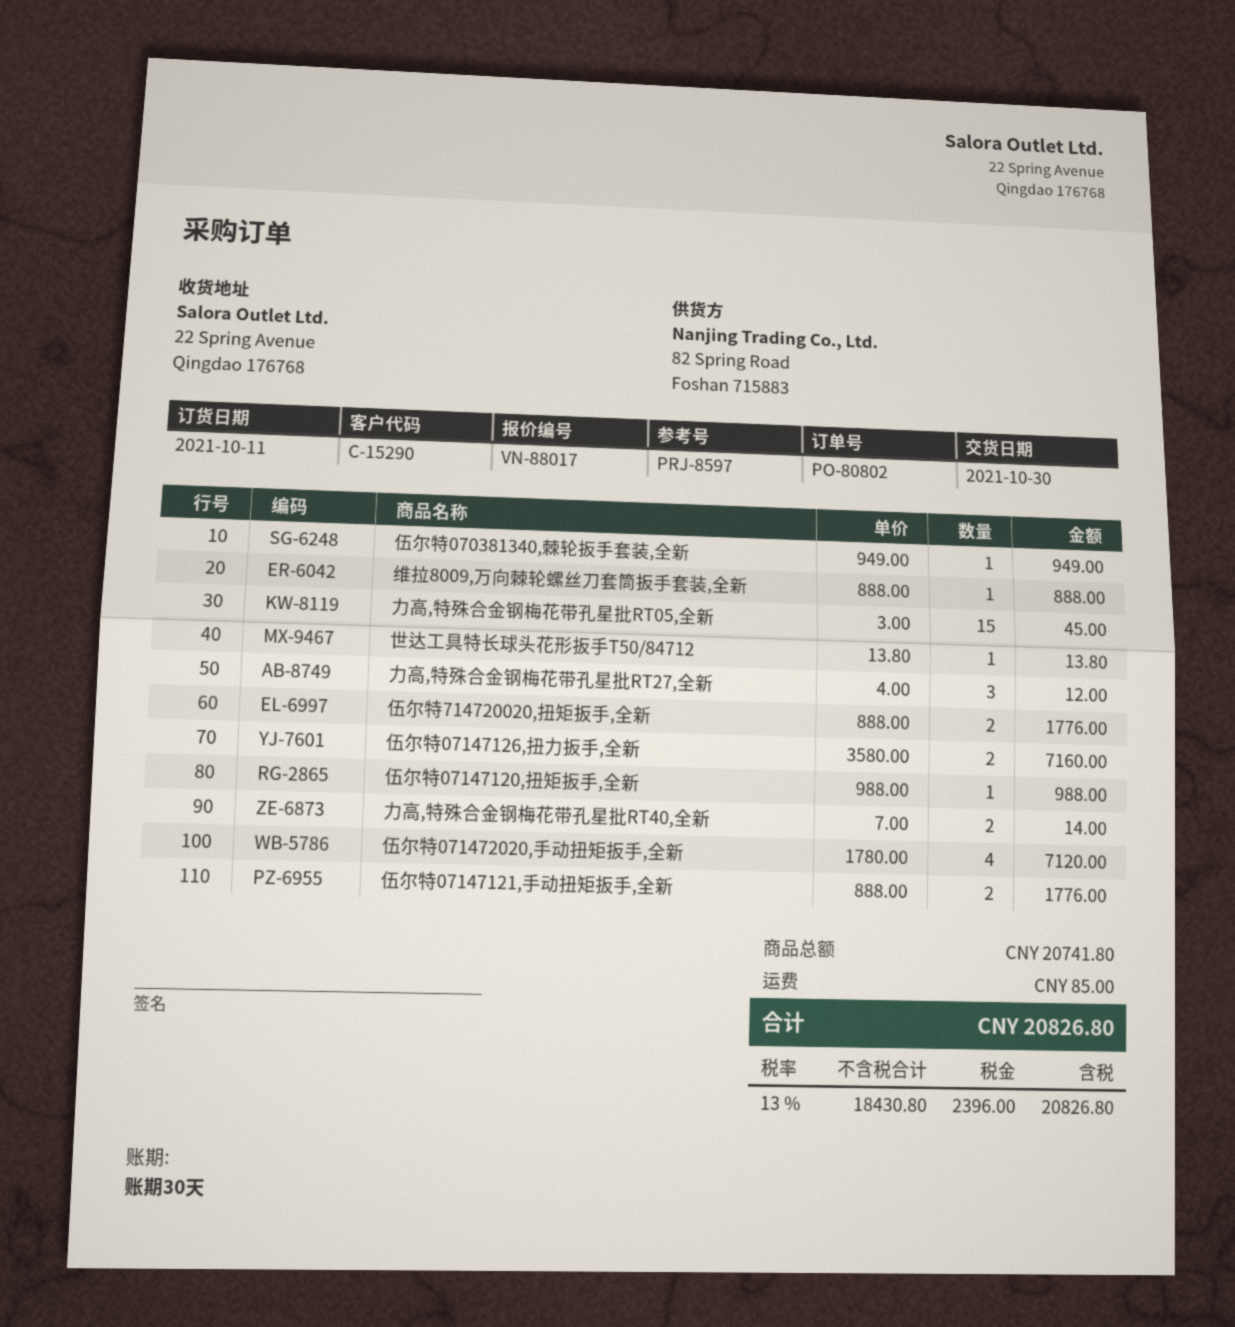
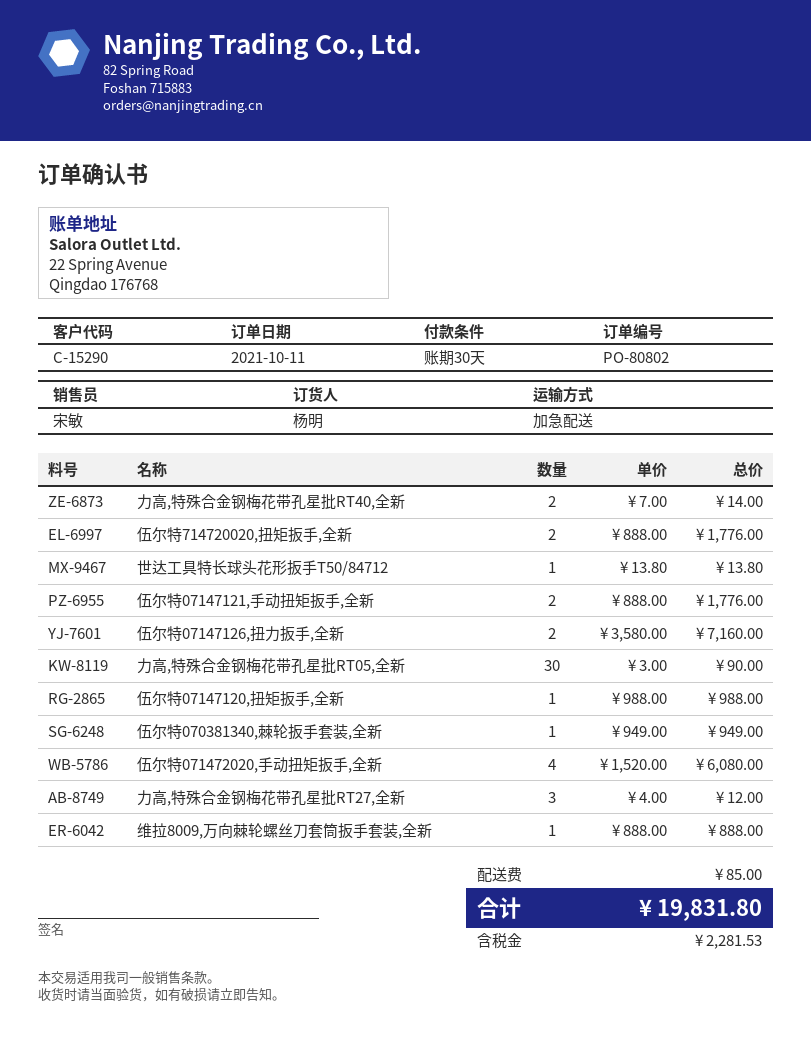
力高,特殊合金钢梅花带孔星批RT05,全新: 15 x 3.00 = 45.00 -> 30 x 3.00 = 90.00
伍尔特071472020,手动扭矩扳手,全新: 4 x 1780.00 = 7120.00 -> 4 x 1520.00 = 6080.00
tax: 2396.00 -> 2281.53
total: 20826.80 -> 19831.80

